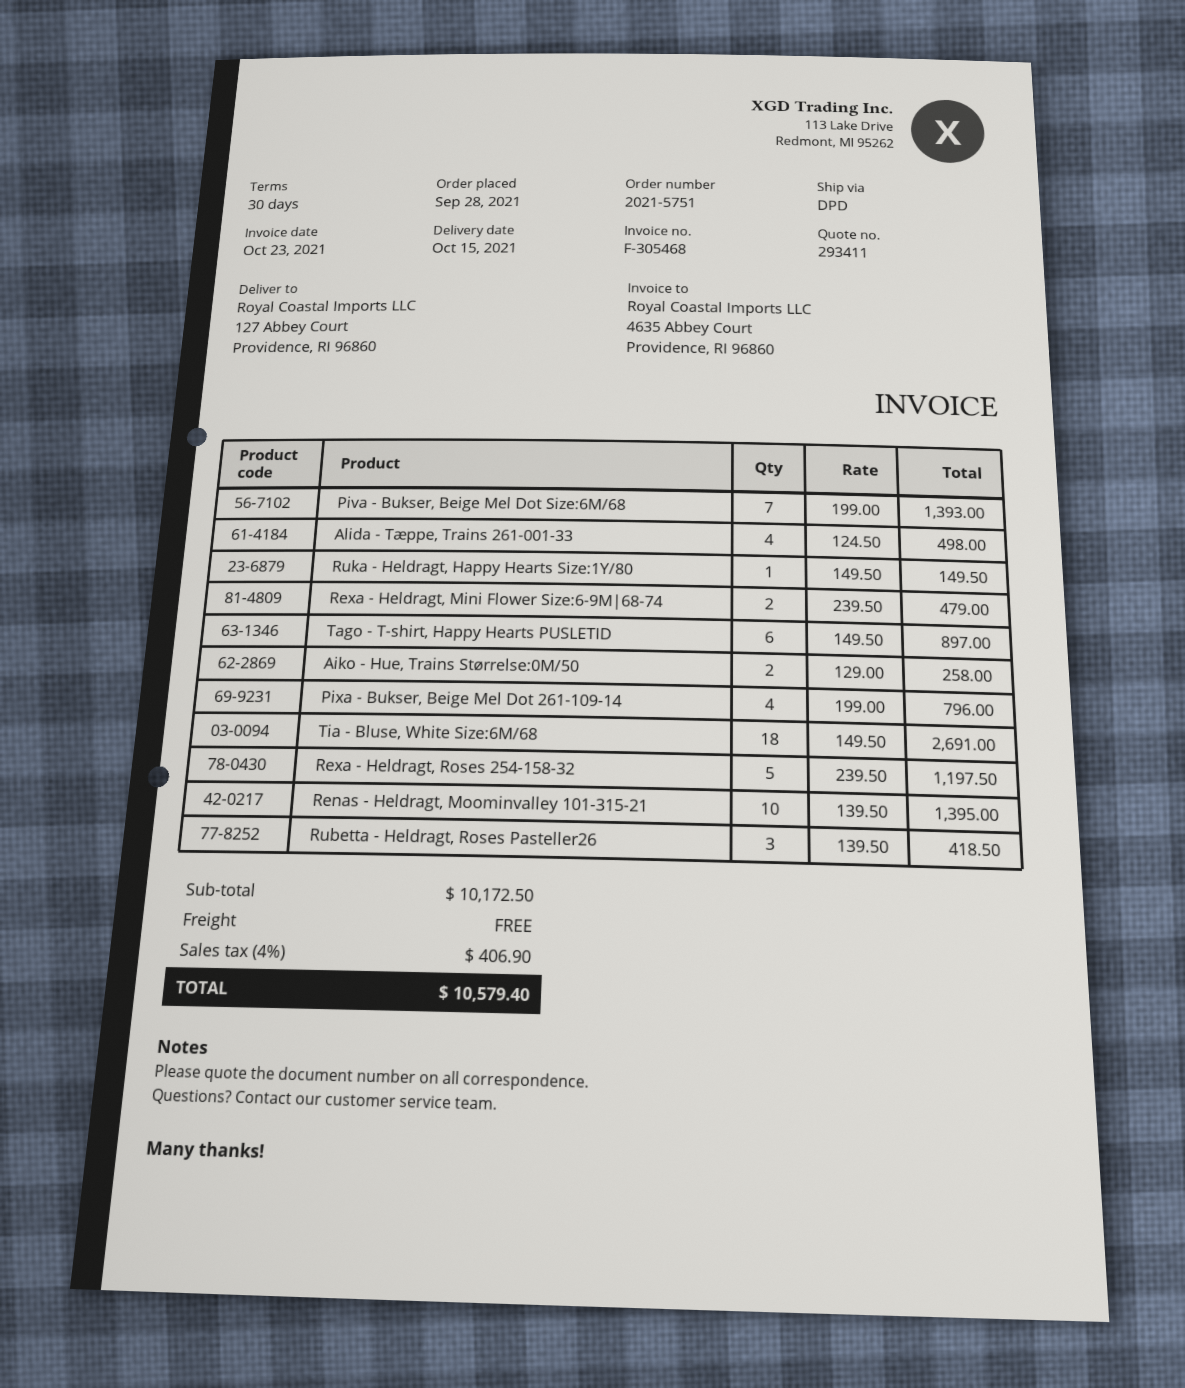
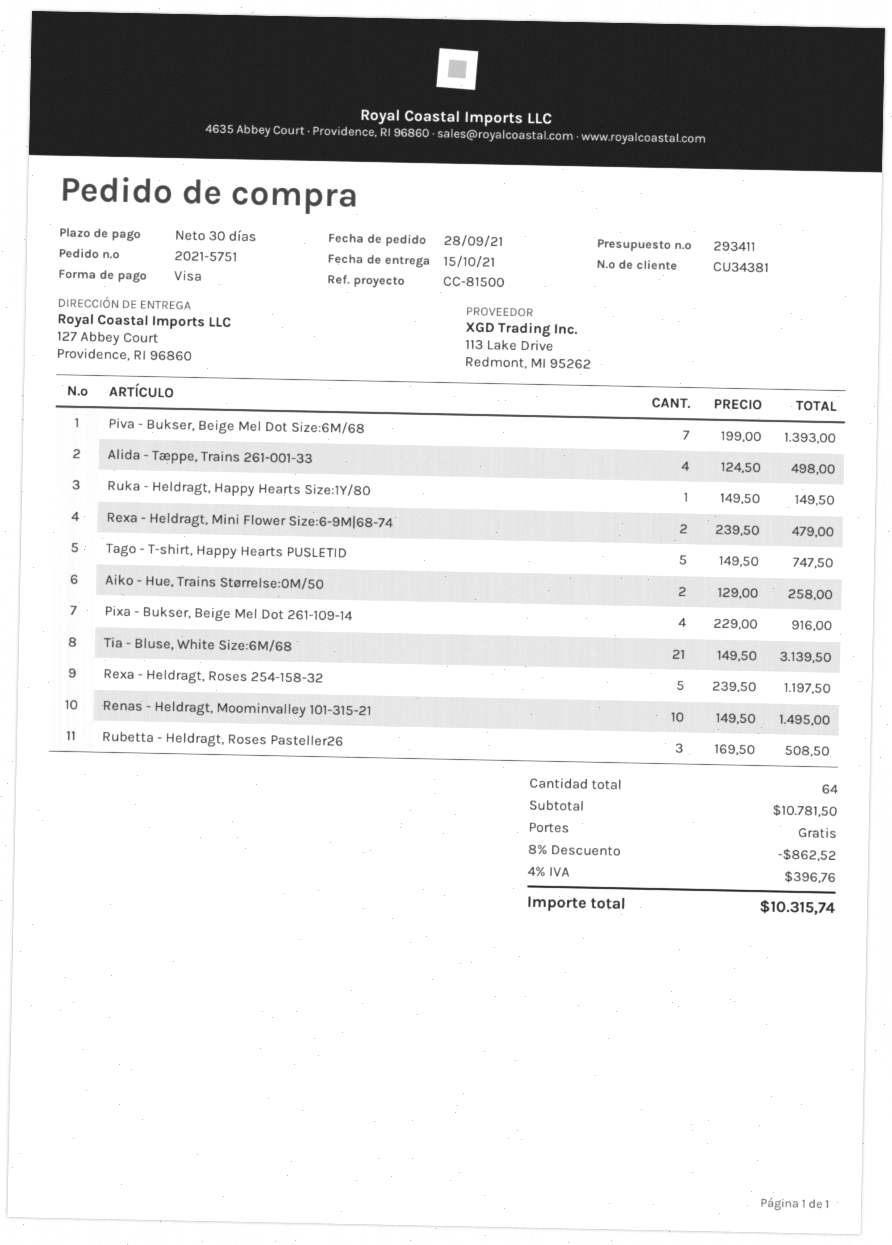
Tago - T-shirt, Happy Hearts PUSLETID: 6 x 149.50 = 897.00 -> 5 x 149.50 = 747.50
Pixa - Bukser, Beige Mel Dot 261-109-14: 4 x 199.00 = 796.00 -> 4 x 229.00 = 916.00
Tia - Bluse, White Size:6M/68: 18 x 149.50 = 2691.00 -> 21 x 149.50 = 3139.50
Renas - Heldragt, Moominvalley 101-315-21: 10 x 139.50 = 1395.00 -> 10 x 149.50 = 1495.00
Rubetta - Heldragt, Roses Pasteller26: 3 x 139.50 = 418.50 -> 3 x 169.50 = 508.50
subtotal: 10172.50 -> 10781.50
discount: none -> 8% = 862.52
tax: 4% = 406.90 -> 4% = 396.76
total: 10579.40 -> 10315.74

